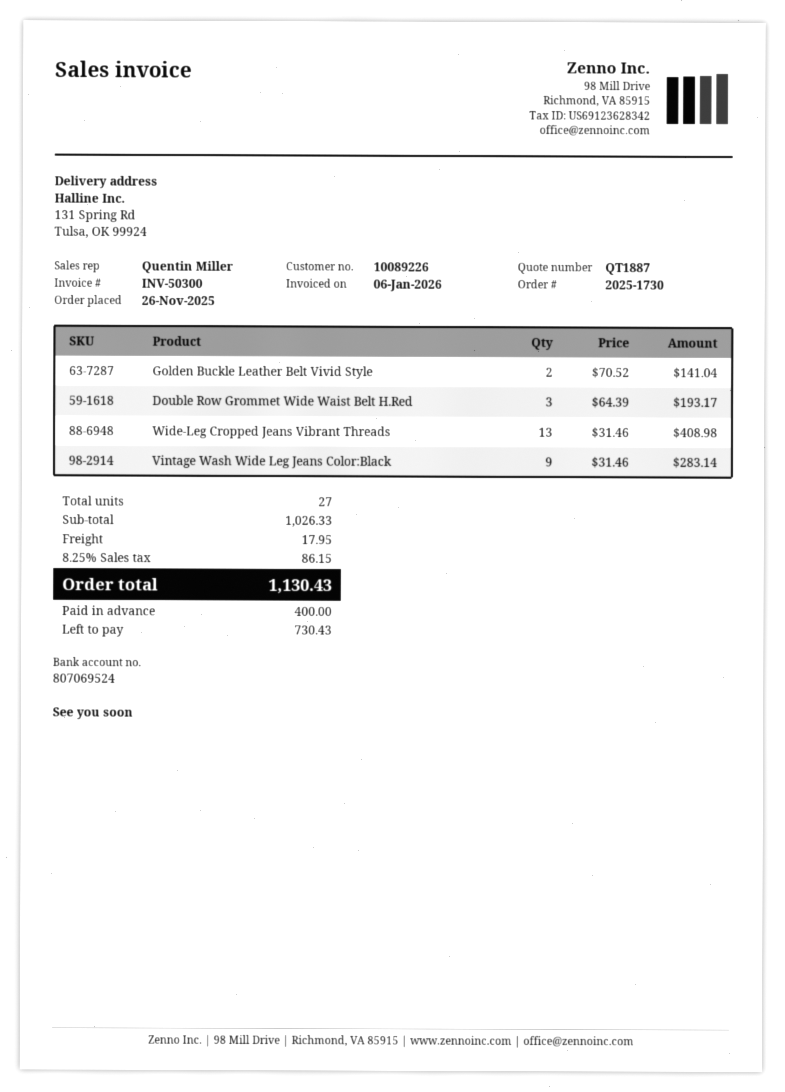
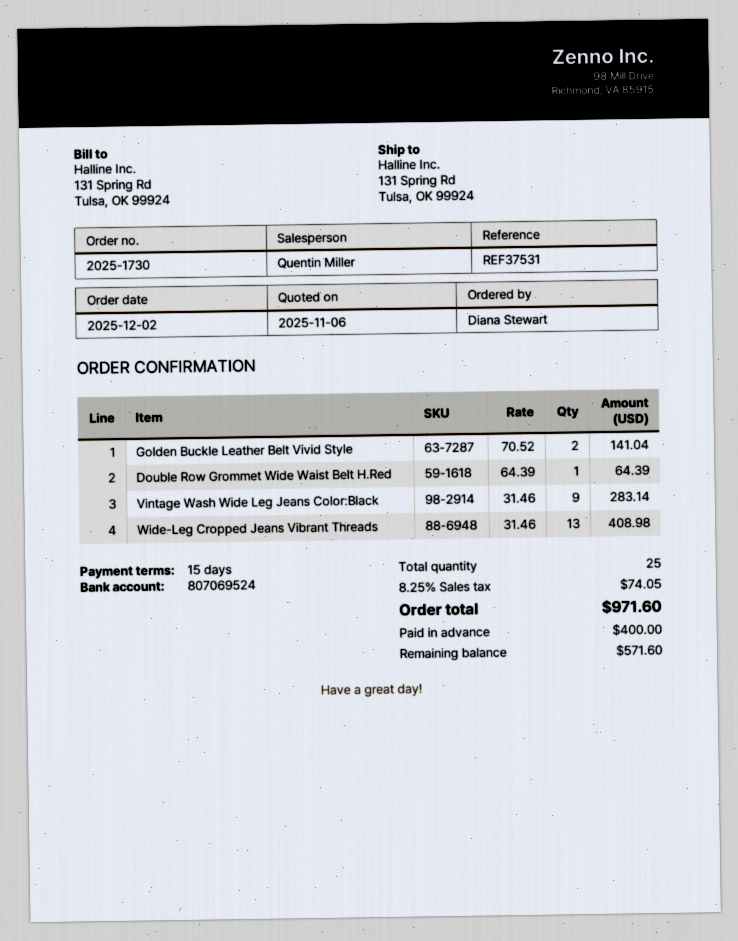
order date: 2025-11-26 -> 2025-12-02
Double Row Grommet Wide Waist Belt H.Red: 3 x 64.39 = 193.17 -> 1 x 64.39 = 64.39
total quantity: 27 -> 25
shipping: 17.95 -> none
tax: 8.25% = 86.15 -> 8.25% = 74.05
total: 1130.43 -> 971.60
balance: 730.43 -> 571.60

